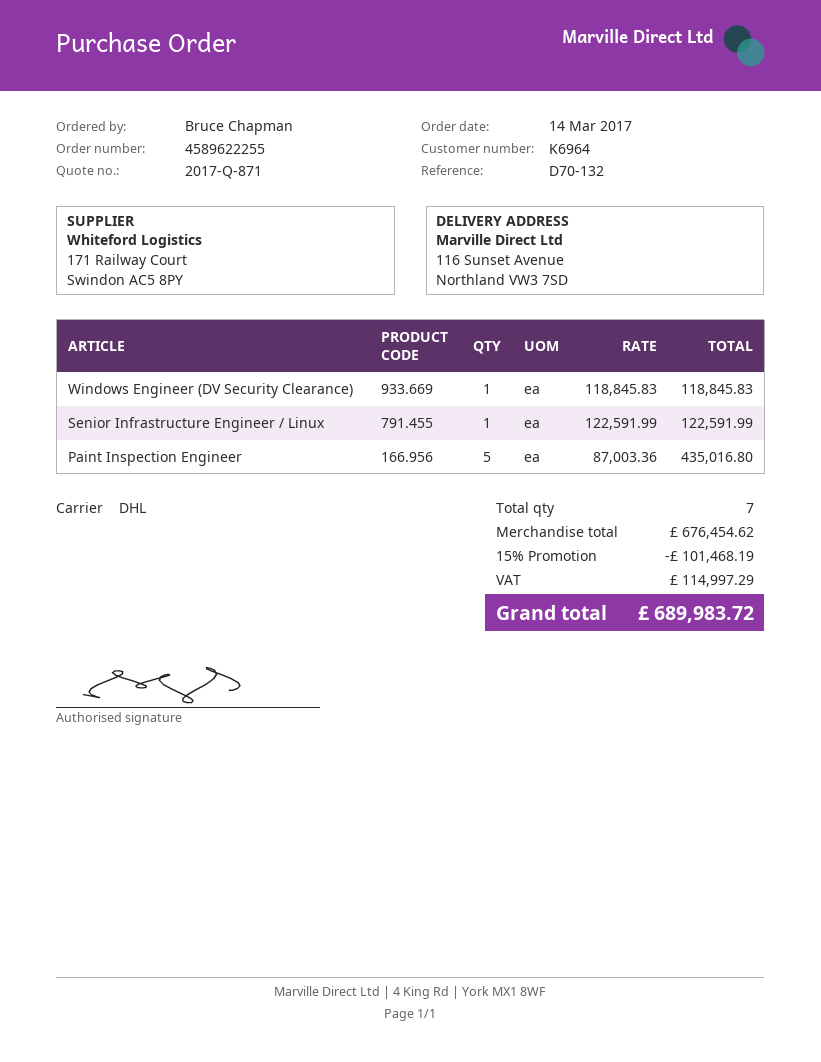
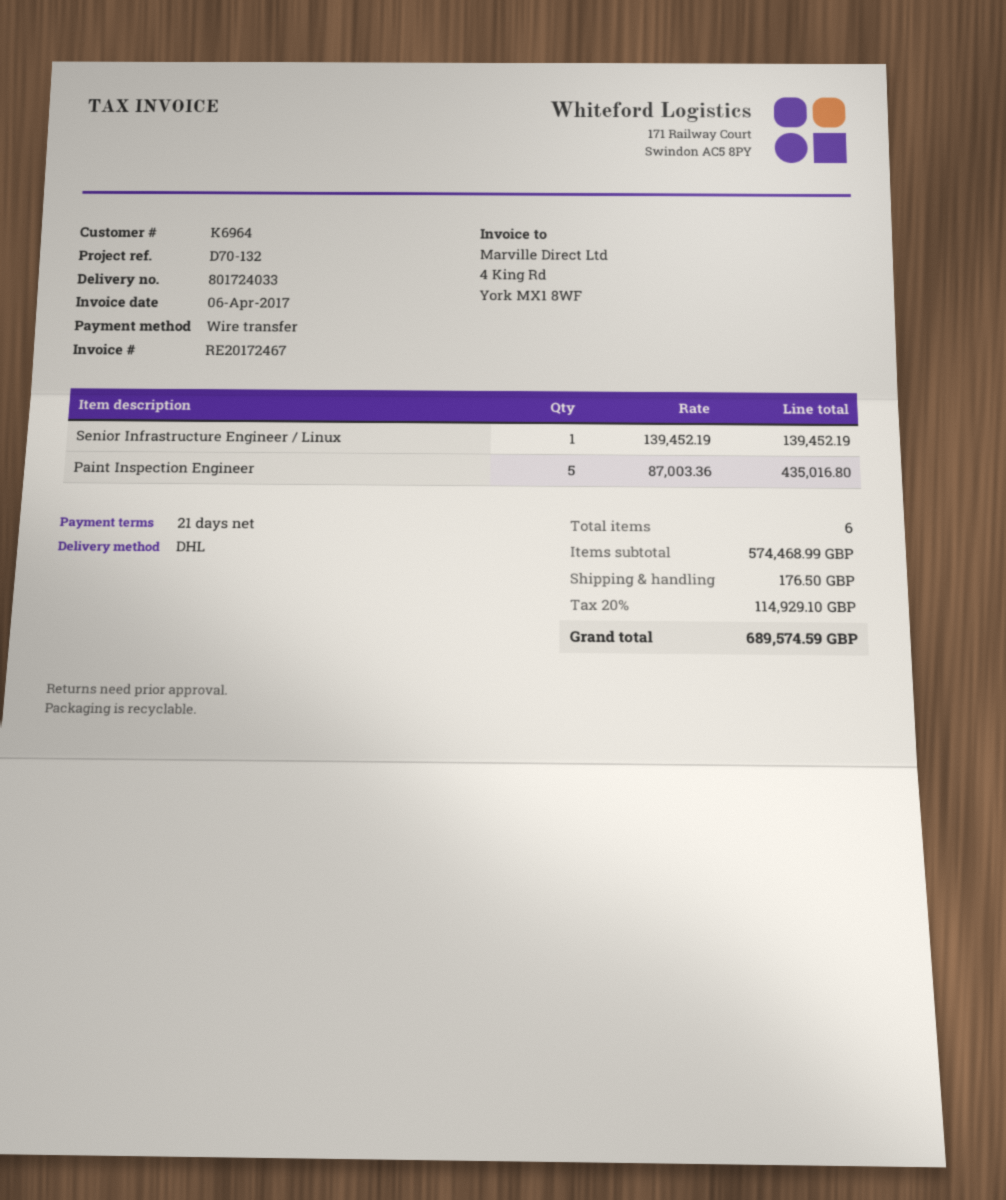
Windows Engineer (DV Security Clearance): 1 x 118845.83 = 118845.83 -> none
Senior Infrastructure Engineer / Linux: 1 x 122591.99 = 122591.99 -> 1 x 139452.19 = 139452.19
total quantity: 7 -> 6
subtotal: 676454.62 -> 574468.99
discount: 15% = 101468.19 -> none
shipping: none -> 176.50
tax: 114997.29 -> 114929.10
total: 689983.72 -> 689574.59

